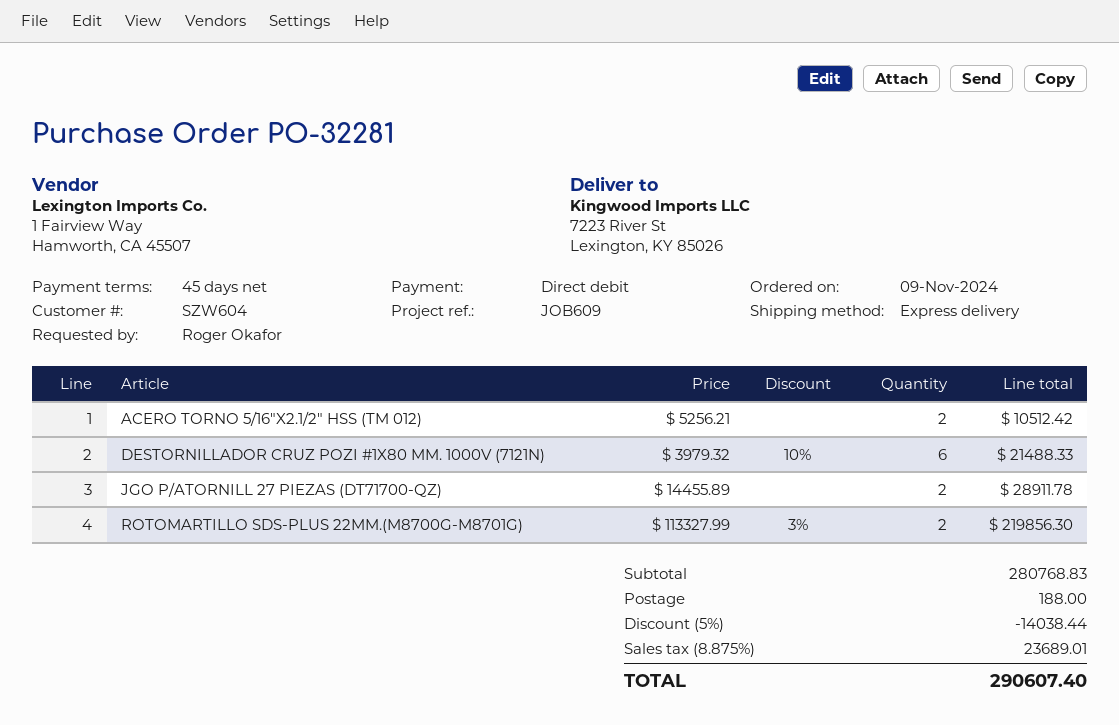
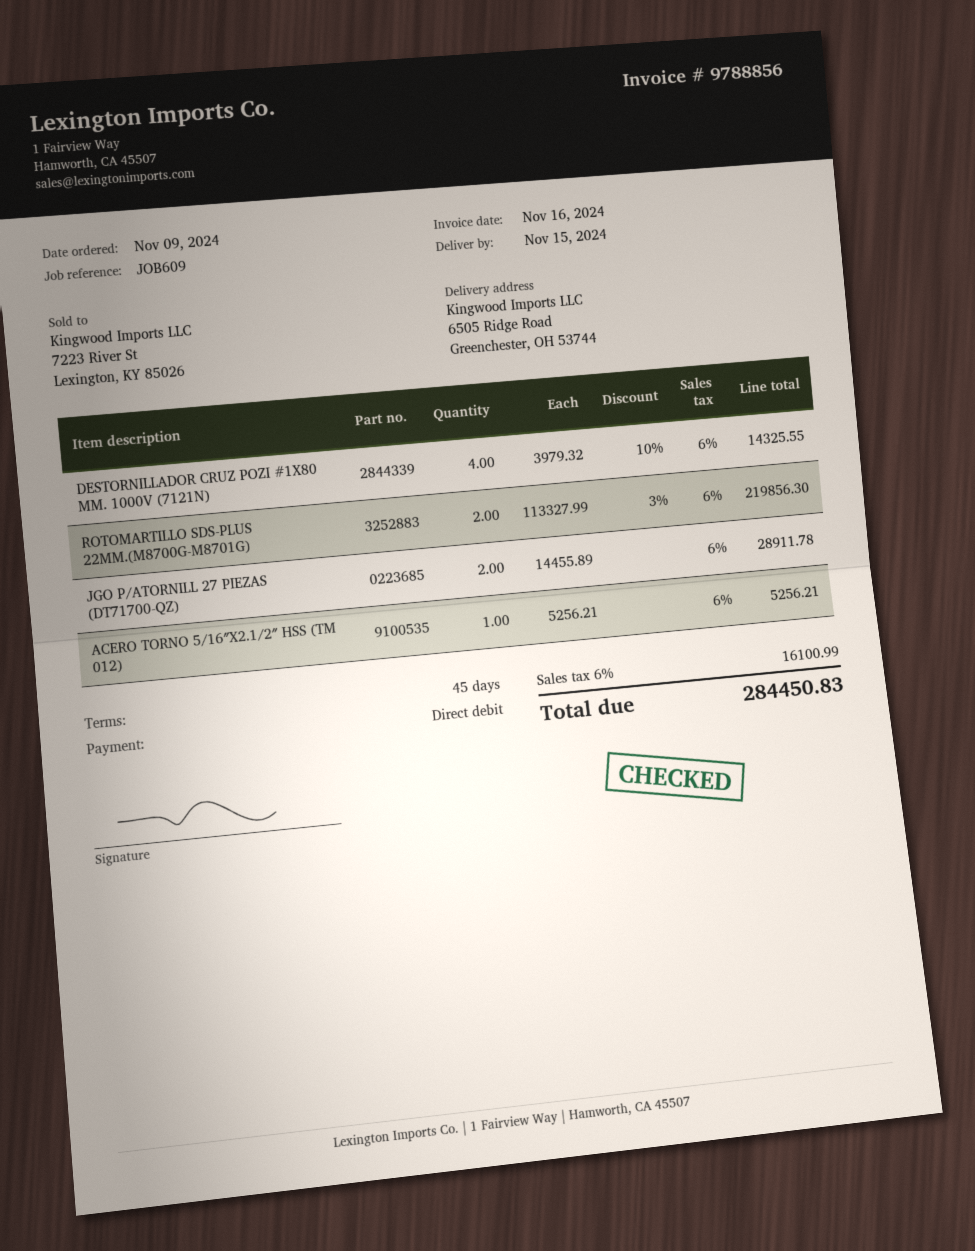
ship to: 7223 River St, Lexington, KY 85026 -> 6505 Ridge Road, Greenchester, OH 53744
ACERO TORNO 5/16″X2.1/2″ HSS (TM 012): 2 x 5256.21 = 10512.42 -> 1 x 5256.21 = 5256.21
DESTORNILLADOR CRUZ POZI #1X80 MM. 1000V (7121N): 6 x 3979.32 - 10% = 21488.33 -> 4 x 3979.32 - 10% = 14325.55
discount: 5% = 14038.44 -> none
shipping: 188.00 -> none
tax: 8.875% = 23689.01 -> 6% = 16100.99
total: 290607.40 -> 284450.83

